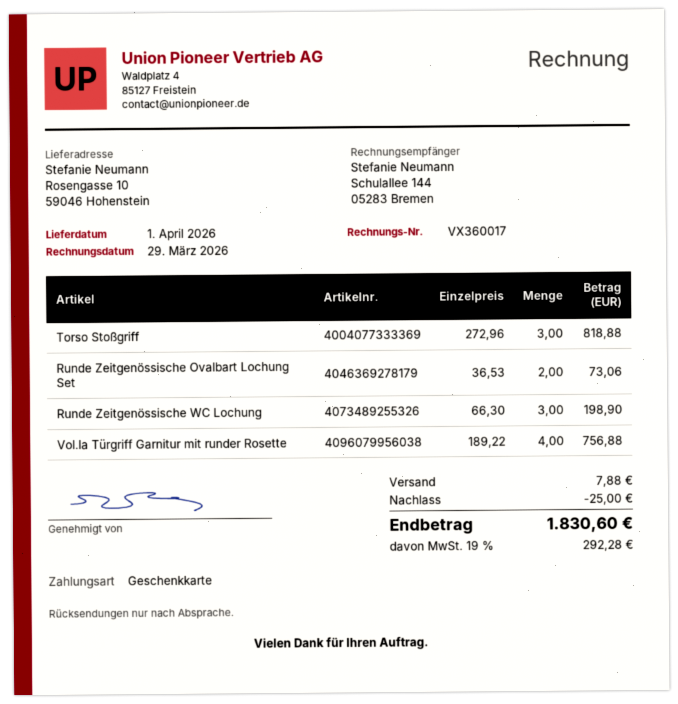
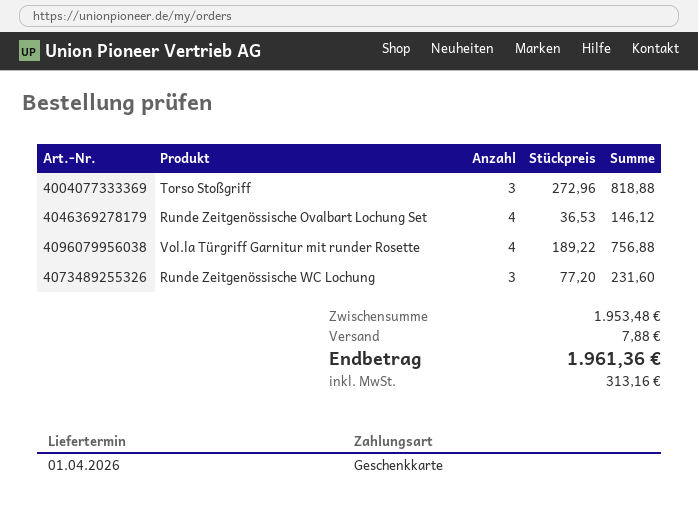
Runde Zeitgenössische Ovalbart Lochung Set: 2 x 36.53 = 73.06 -> 4 x 36.53 = 146.12
Runde Zeitgenössische WC Lochung: 3 x 66.30 = 198.90 -> 3 x 77.20 = 231.60
discount: 25.00 -> none
tax: 292.28 -> 313.16
total: 1830.60 -> 1961.36

